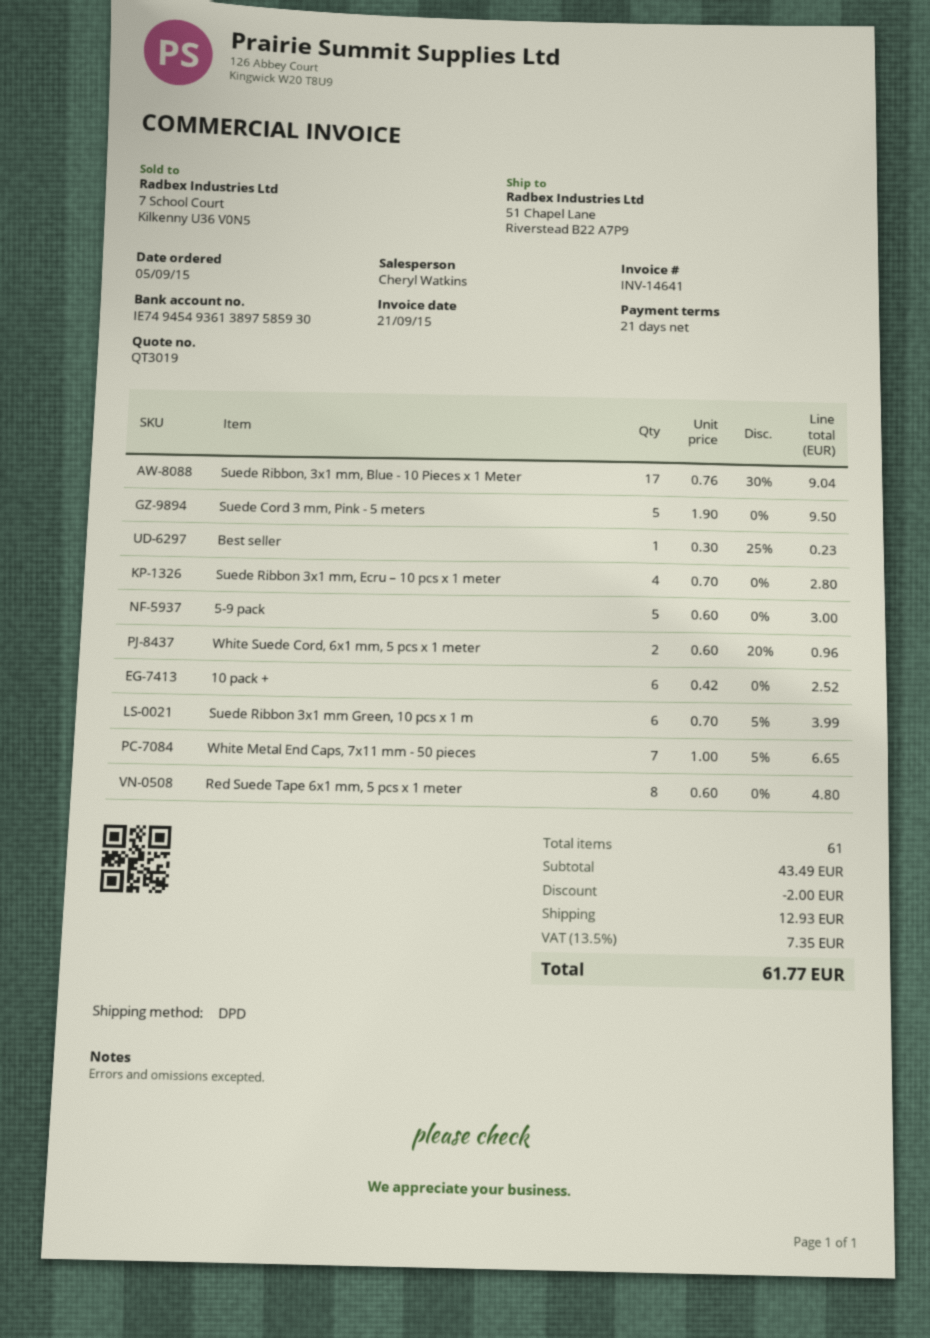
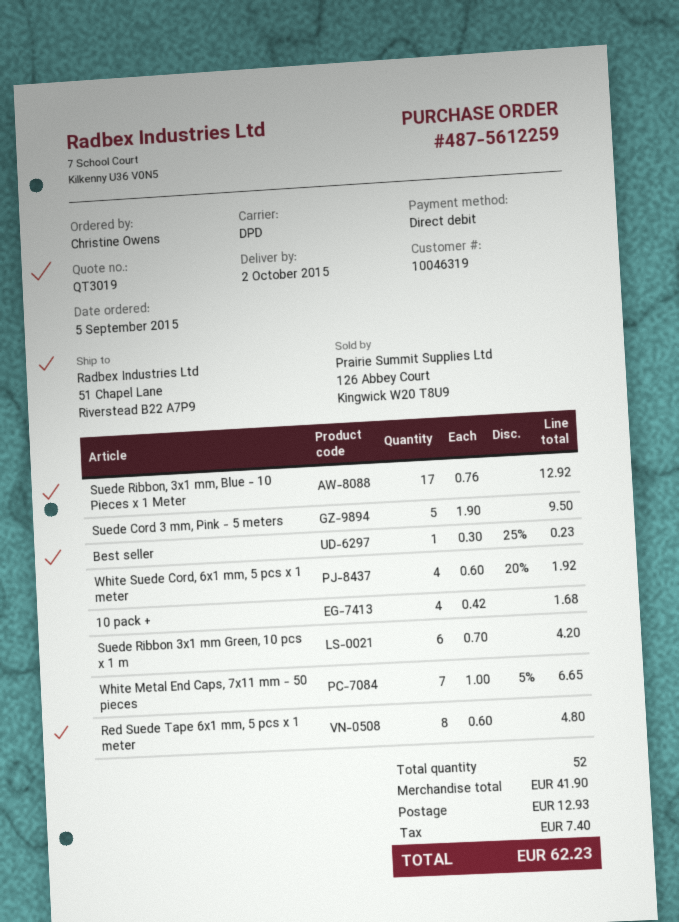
Suede Ribbon, 3x1 mm, Blue - 10 Pieces x 1 Meter: 17 x 0.76 - 30% = 9.04 -> 17 x 0.76 = 12.92
Suede Ribbon 3x1 mm, Ecru – 10 pcs x 1 meter: 4 x 0.70 = 2.80 -> none
5-9 pack: 5 x 0.60 = 3.00 -> none
White Suede Cord, 6x1 mm, 5 pcs x 1 meter: 2 x 0.60 - 20% = 0.96 -> 4 x 0.60 - 20% = 1.92
10 pack +: 6 x 0.42 = 2.52 -> 4 x 0.42 = 1.68
Suede Ribbon 3x1 mm Green, 10 pcs x 1 m: 6 x 0.70 - 5% = 3.99 -> 6 x 0.70 = 4.20
total quantity: 61 -> 52
subtotal: 43.49 -> 41.90
discount: 2.00 -> none
tax: 7.35 -> 7.40
total: 61.77 -> 62.23

